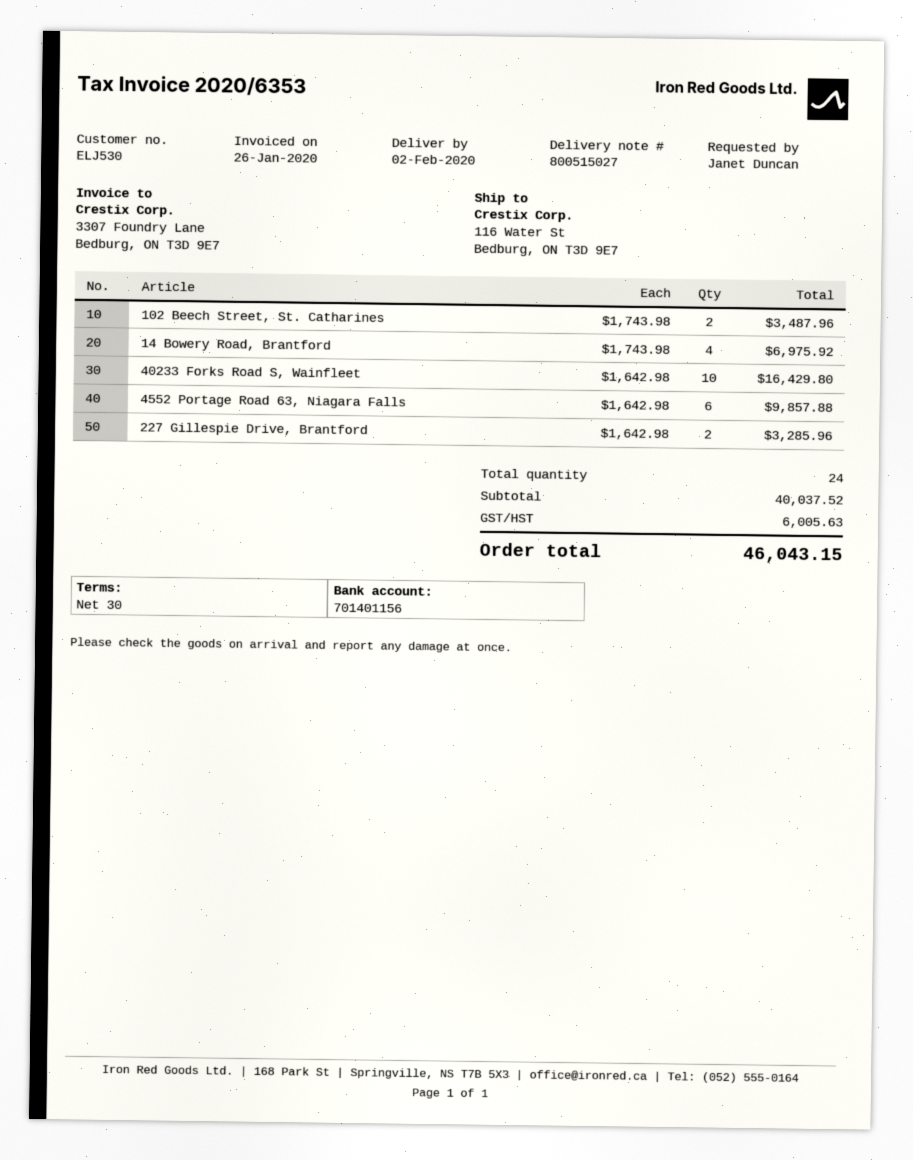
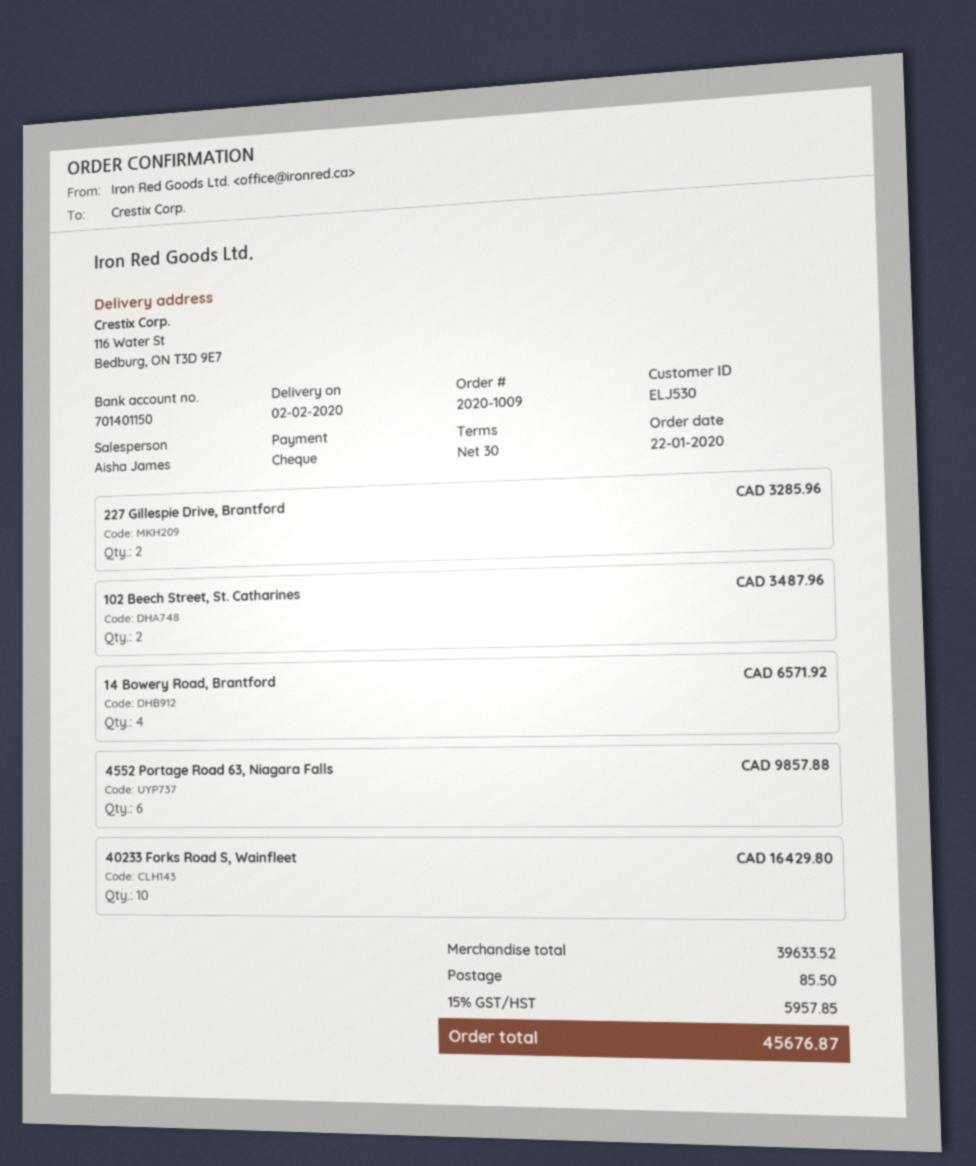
bank account: 701401156 -> 701401150
14 Bowery Road, Brantford: 4 for 6975.92 -> 4 for 6571.92
subtotal: 40037.52 -> 39633.52
shipping: none -> 85.50
tax: 6005.63 -> 5957.85
total: 46043.15 -> 45676.87

